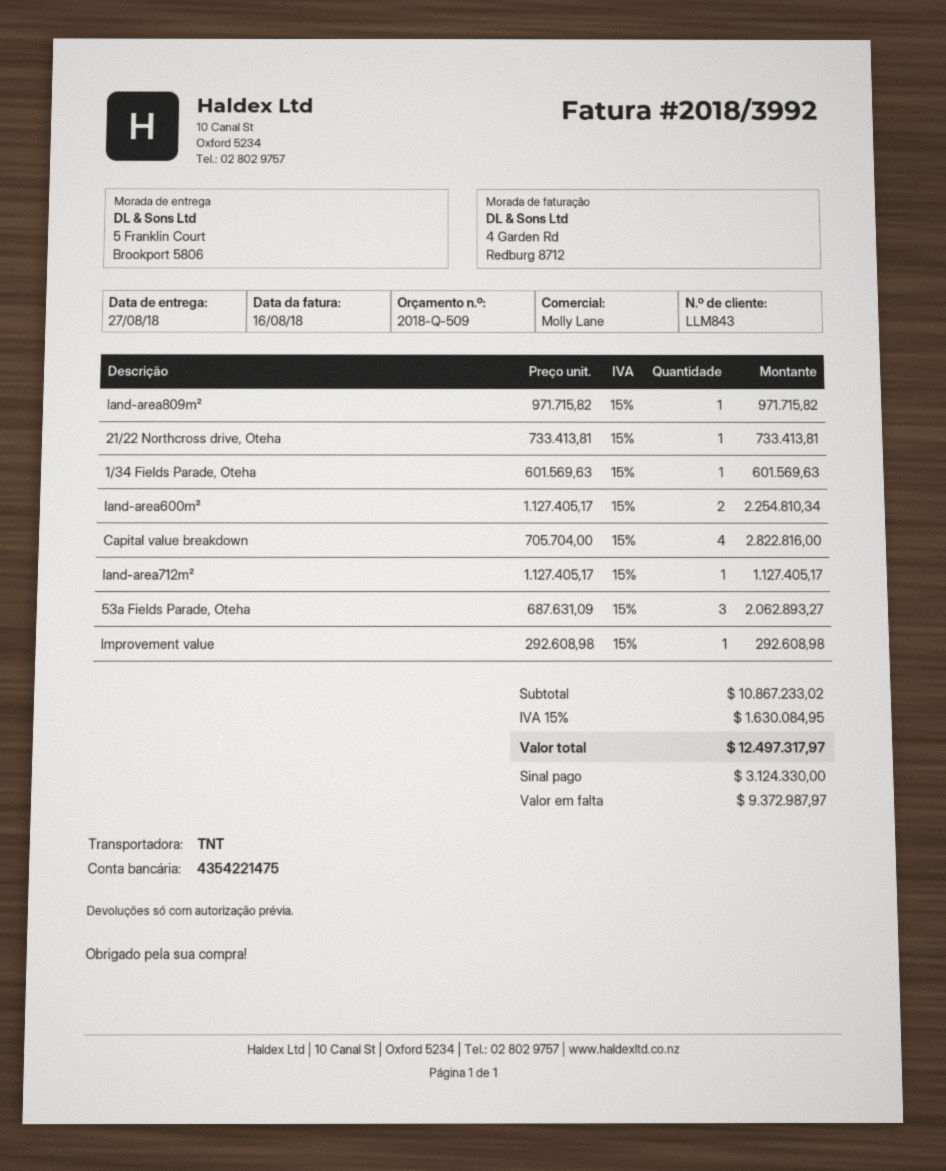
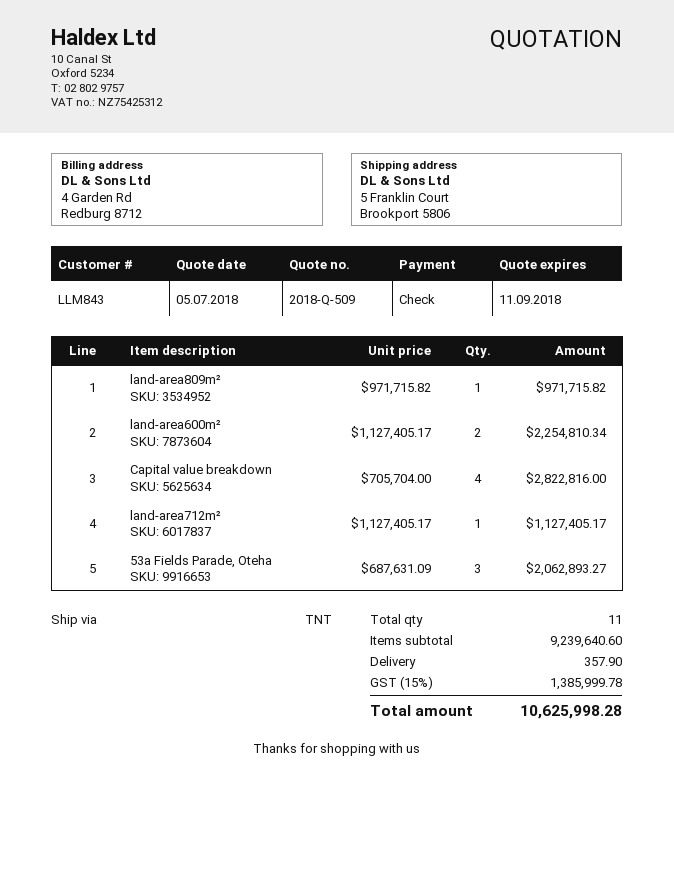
21/22 Northcross drive, Oteha: 1 x 733413.81 = 733413.81 -> none
1/34 Fields Parade, Oteha: 1 x 601569.63 = 601569.63 -> none
Improvement value: 1 x 292608.98 = 292608.98 -> none
subtotal: 10867233.02 -> 9239640.60
shipping: none -> 357.90
tax: 15% = 1630084.95 -> 15% = 1385999.78
total: 12497317.97 -> 10625998.28

